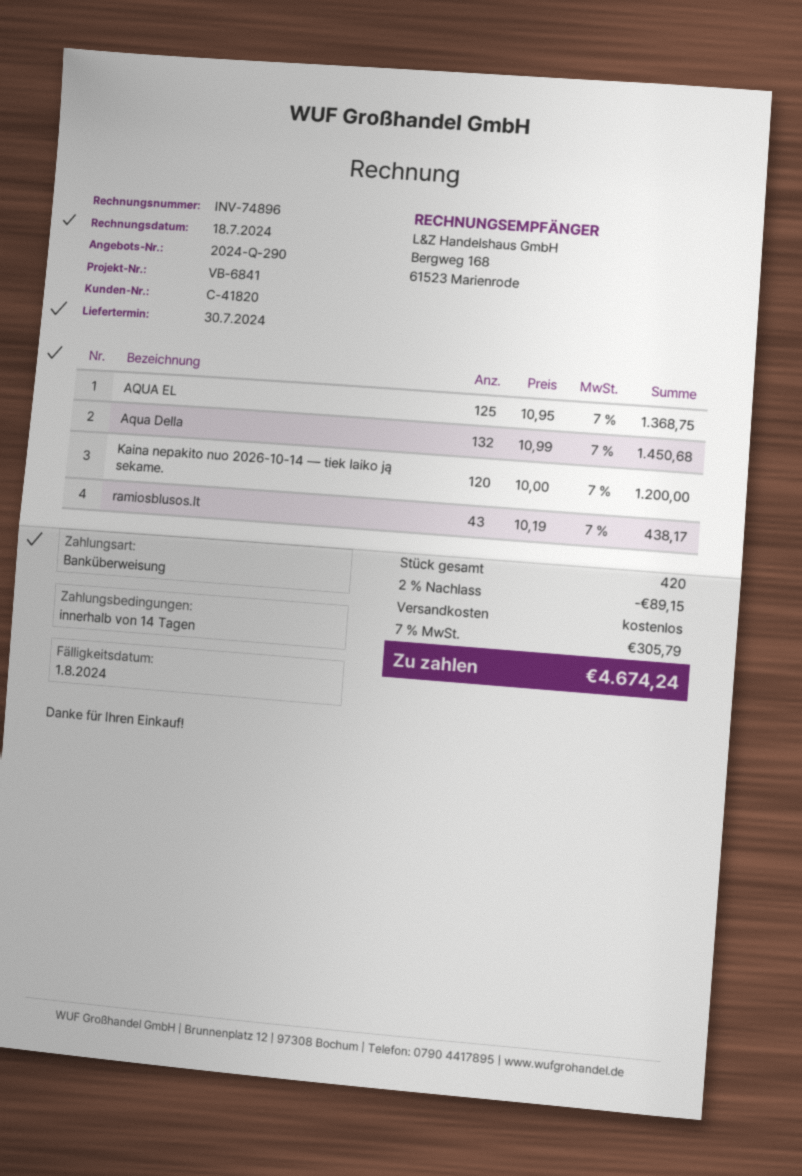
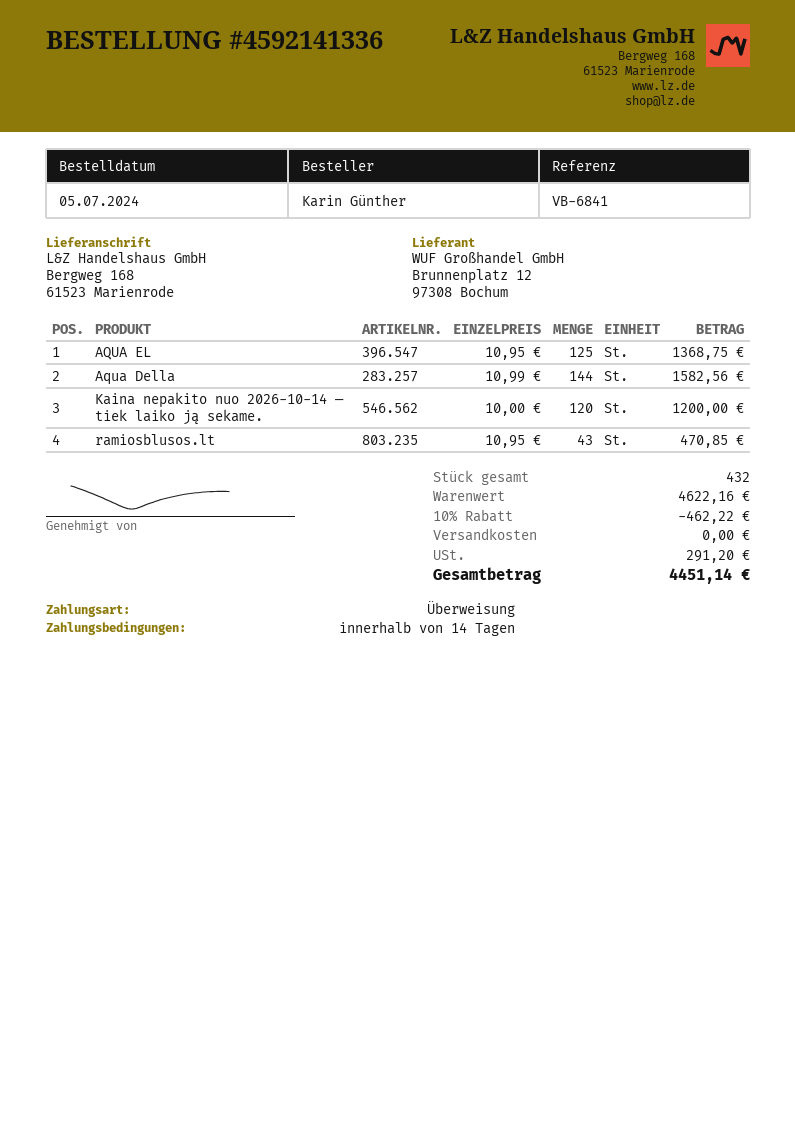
Aqua Della: 132 x 10.99 = 1450.68 -> 144 x 10.99 = 1582.56
ramiosblusos.lt: 43 x 10.19 = 438.17 -> 43 x 10.95 = 470.85
total quantity: 420 -> 432
discount: 2% = 89.15 -> 10% = 462.22
tax: 305.79 -> 291.20
total: 4674.24 -> 4451.14

